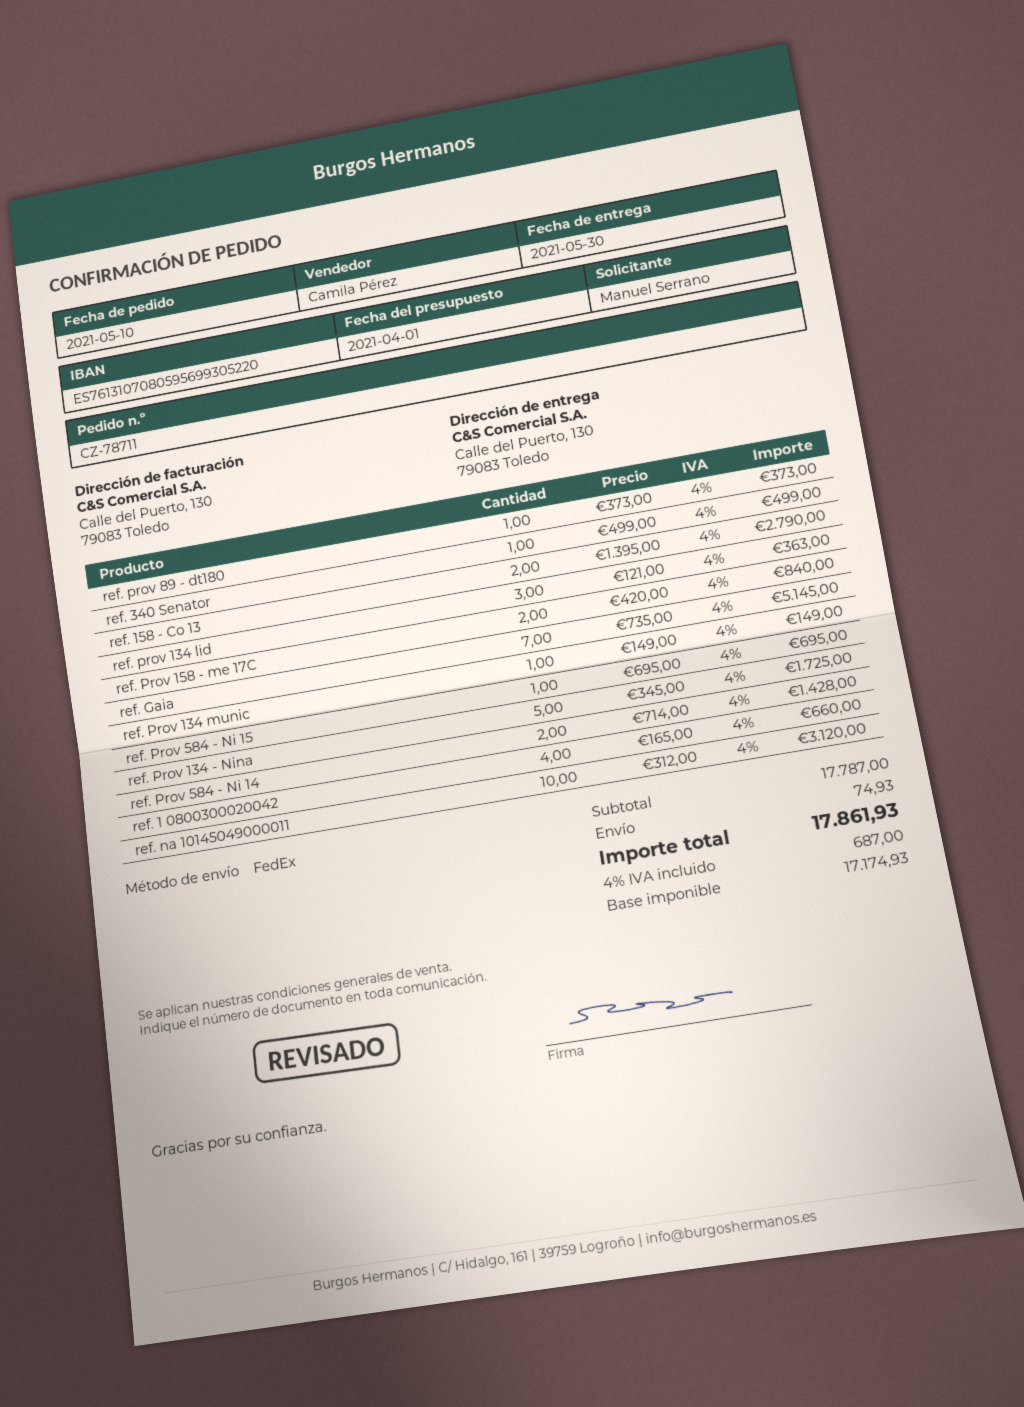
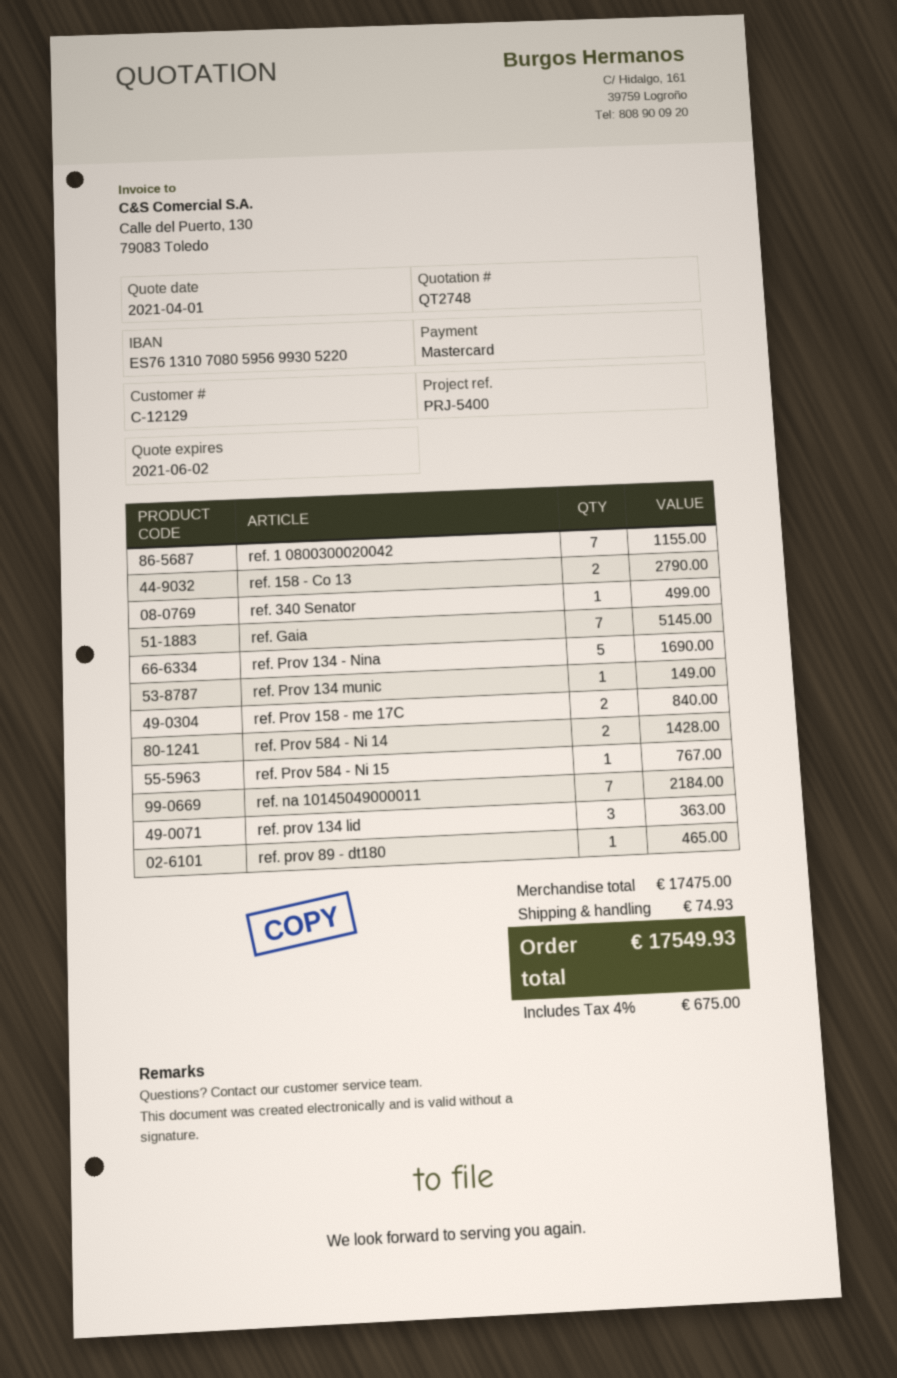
ref. prov 89 - dt180: 1 for 373.00 -> 1 for 465.00
ref. Prov 584 - Ni 15: 1 for 695.00 -> 1 for 767.00
ref. Prov 134 - Nina: 5 for 1725.00 -> 5 for 1690.00
ref. 1 0800300020042: 4 for 660.00 -> 7 for 1155.00
ref. na 10145049000011: 10 for 3120.00 -> 7 for 2184.00
subtotal: 17787.00 -> 17475.00
tax: 4% = 687.00 -> 4% = 675.00
total: 17861.93 -> 17549.93

